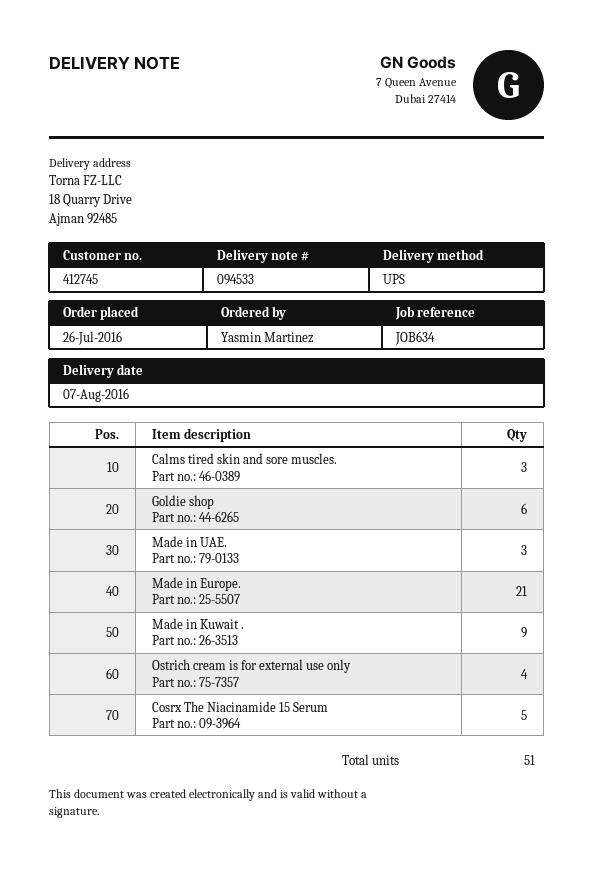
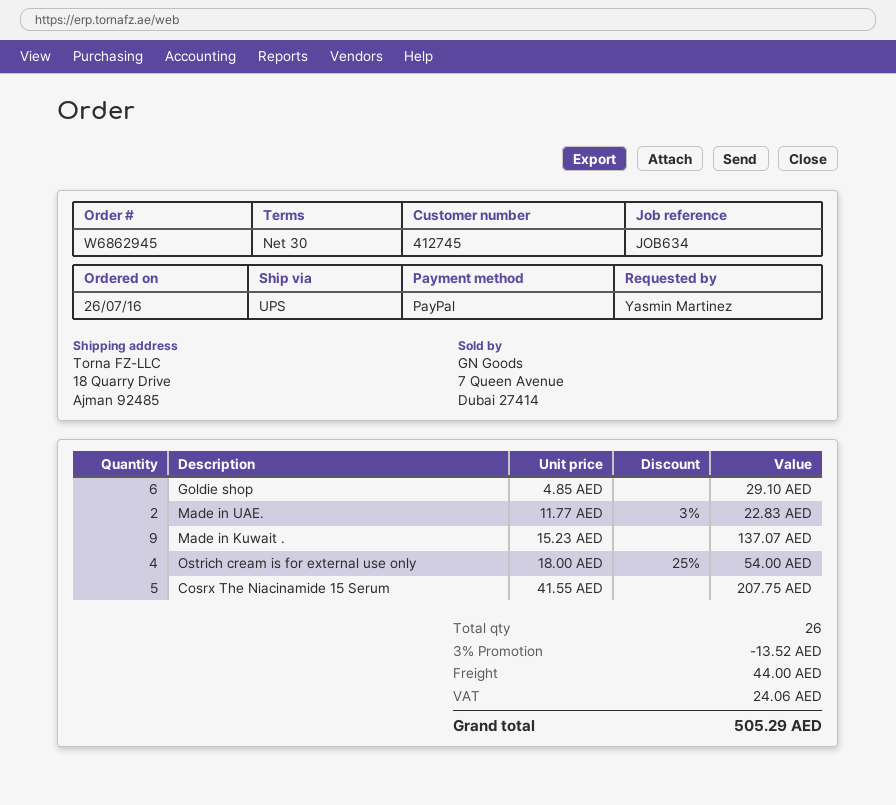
Calms tired skin and sore muscles.: 3 -> none
Made in UAE.: 3 -> 2
Made in Europe.: 21 -> none
total quantity: 51 -> 26

